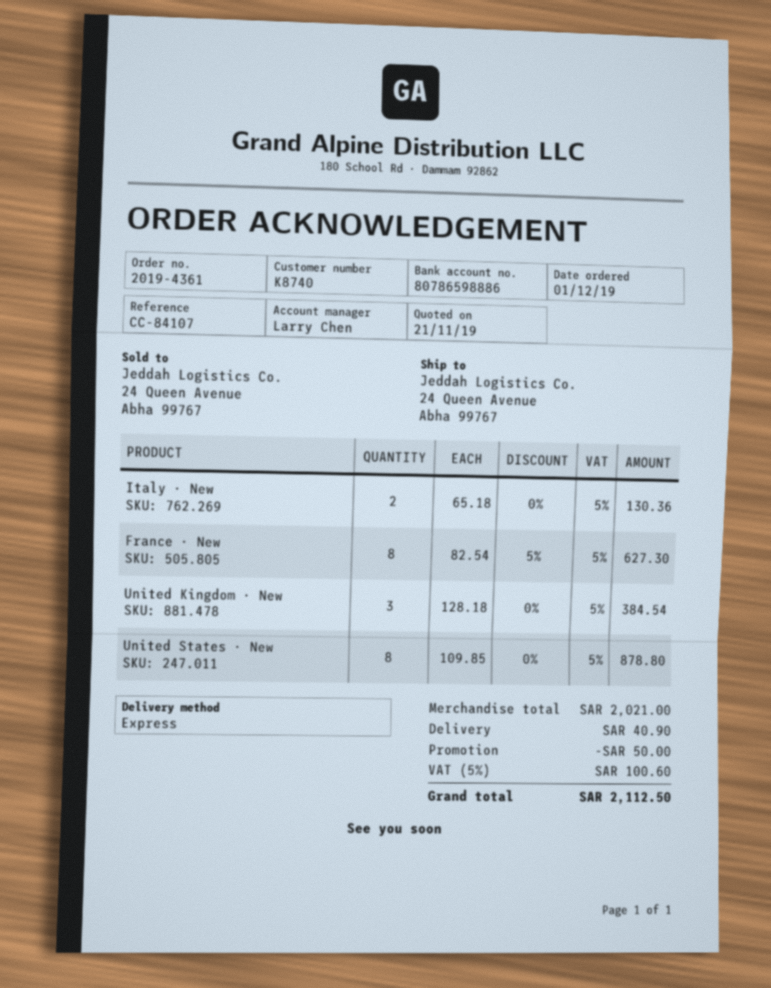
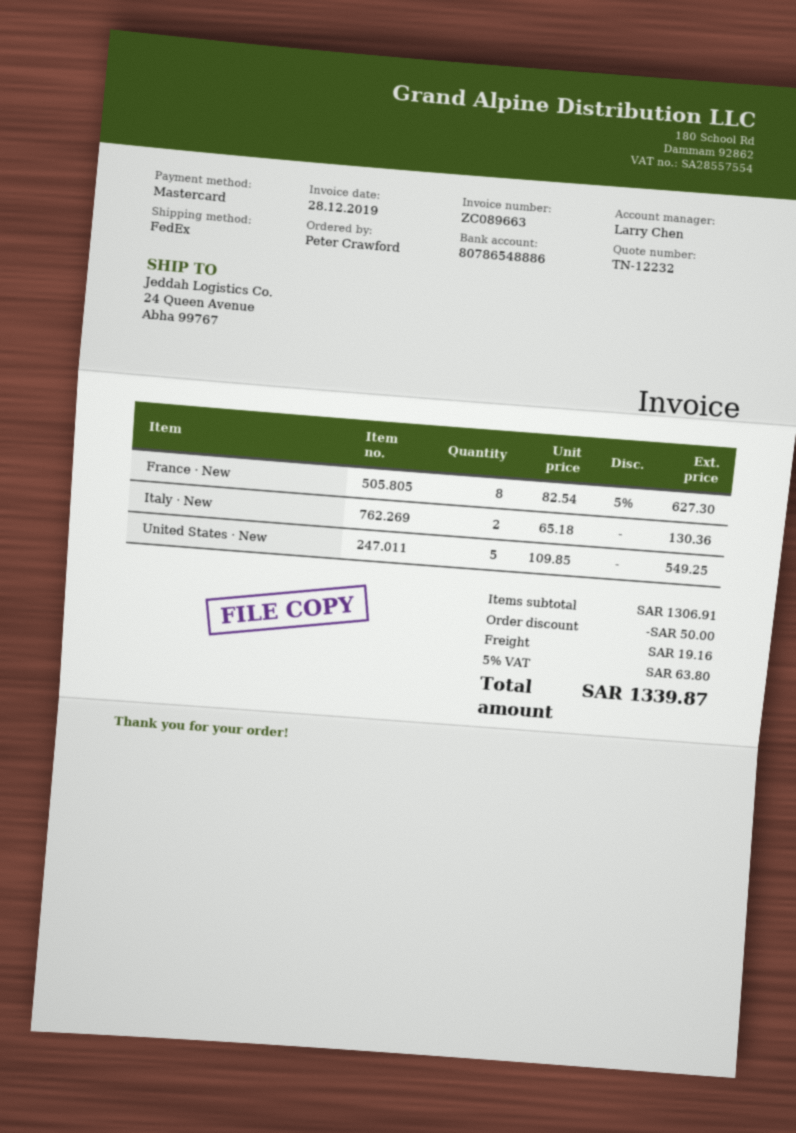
bank account: 80786598886 -> 80786548886
shipping method: express -> FedEx
United Kingdom · New: 3 x 128.18 = 384.54 -> none
United States · New: 8 x 109.85 = 878.80 -> 5 x 109.85 = 549.25
subtotal: 2021.00 -> 1306.91
shipping: 40.90 -> 19.16
tax: 5% = 100.60 -> 5% = 63.80
total: 2112.50 -> 1339.87

